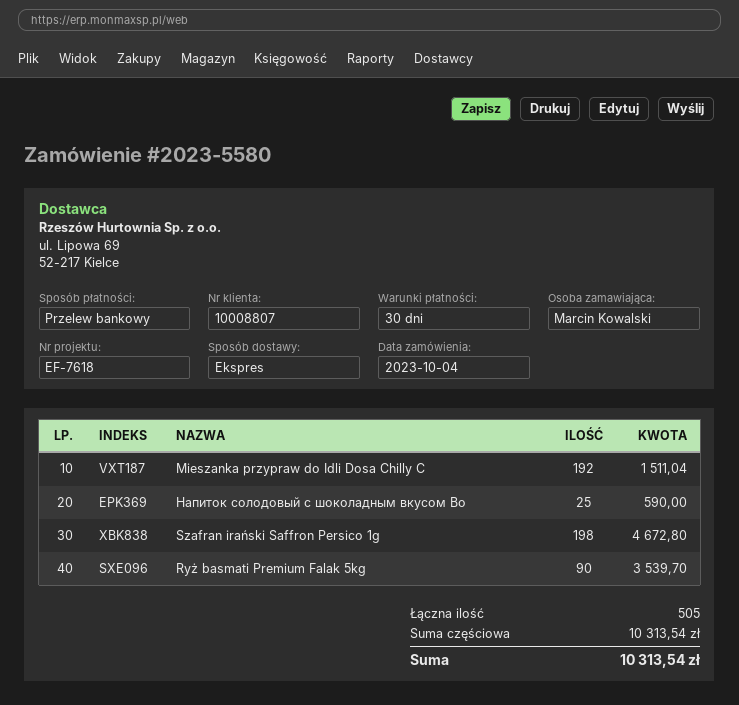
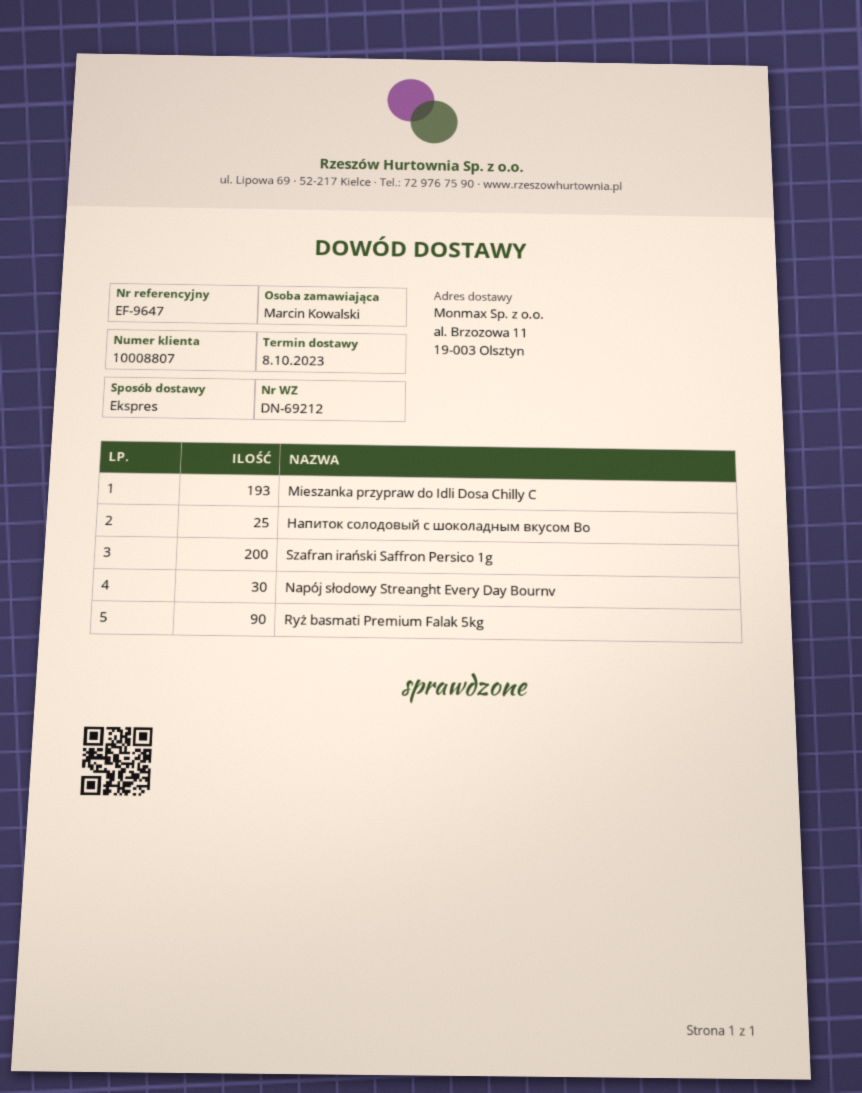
reference: EF-7618 -> EF-9647
Mieszanka przypraw do Idli Dosa Chilly C: 192 -> 193
Szafran irański Saffron Persico 1g: 198 -> 200
Napój słodowy Streanght Every Day Bournv: none -> 30

